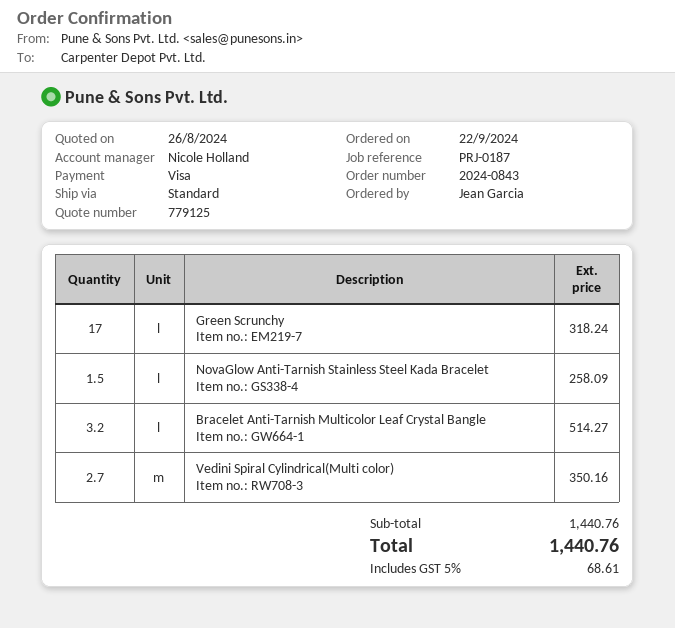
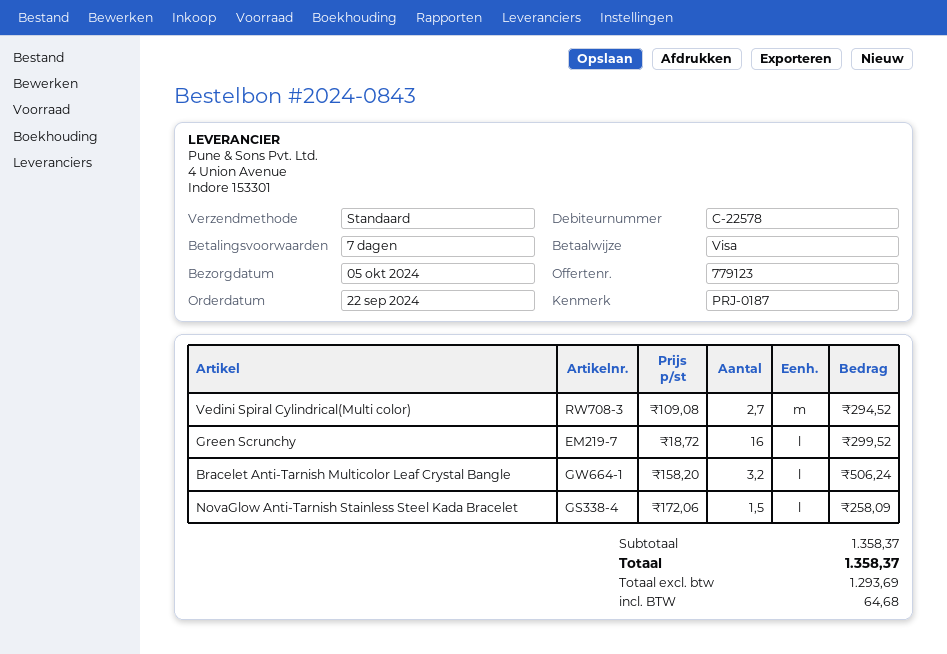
quote number: 779125 -> 779123
Green Scrunchy: 17 for 318.24 -> 16 for 299.52
Bracelet Anti-Tarnish Multicolor Leaf Crystal Bangle: 3.2 for 514.27 -> 3.2 for 506.24
Vedini Spiral Cylindrical(Multi color): 2.7 for 350.16 -> 2.7 for 294.52
subtotal: 1440.76 -> 1358.37
tax: 68.61 -> 64.68
total: 1440.76 -> 1358.37

